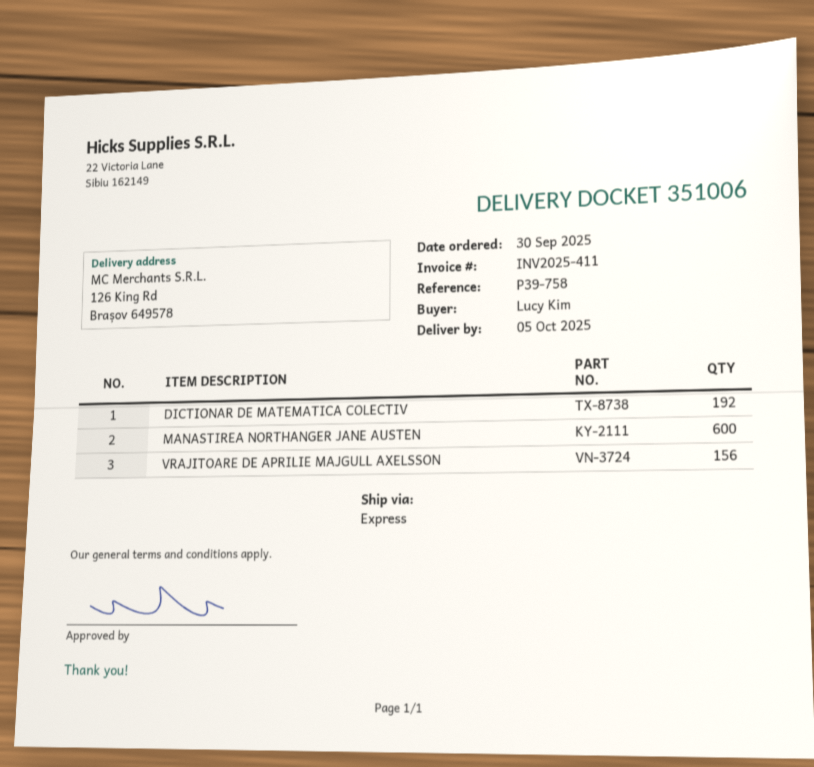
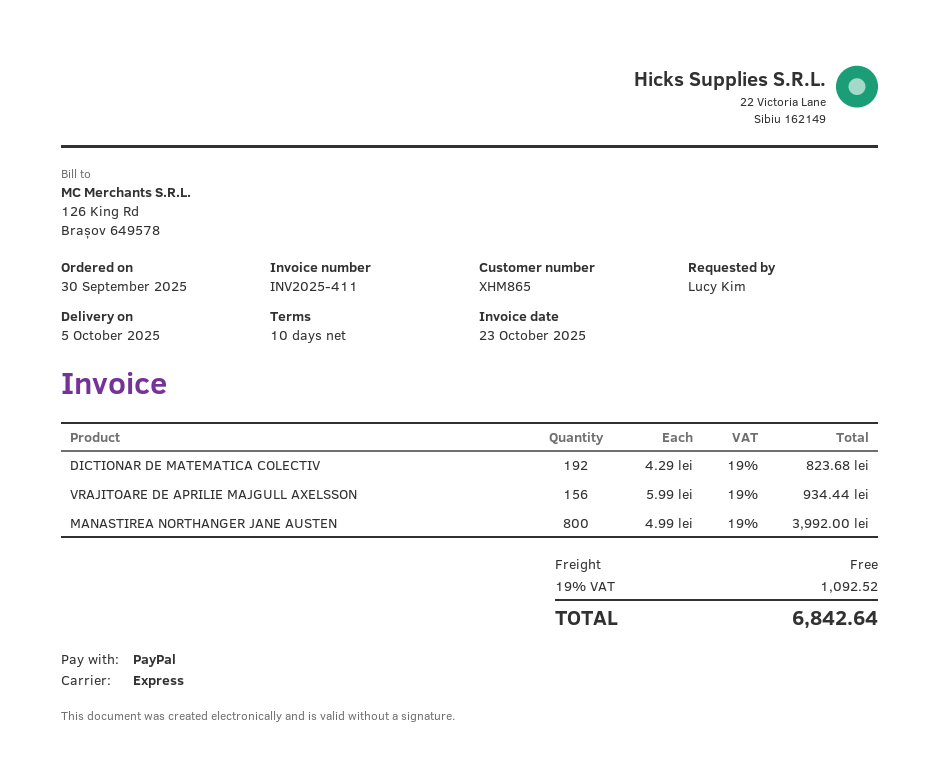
MANASTIREA NORTHANGER JANE AUSTEN: 600 -> 800

